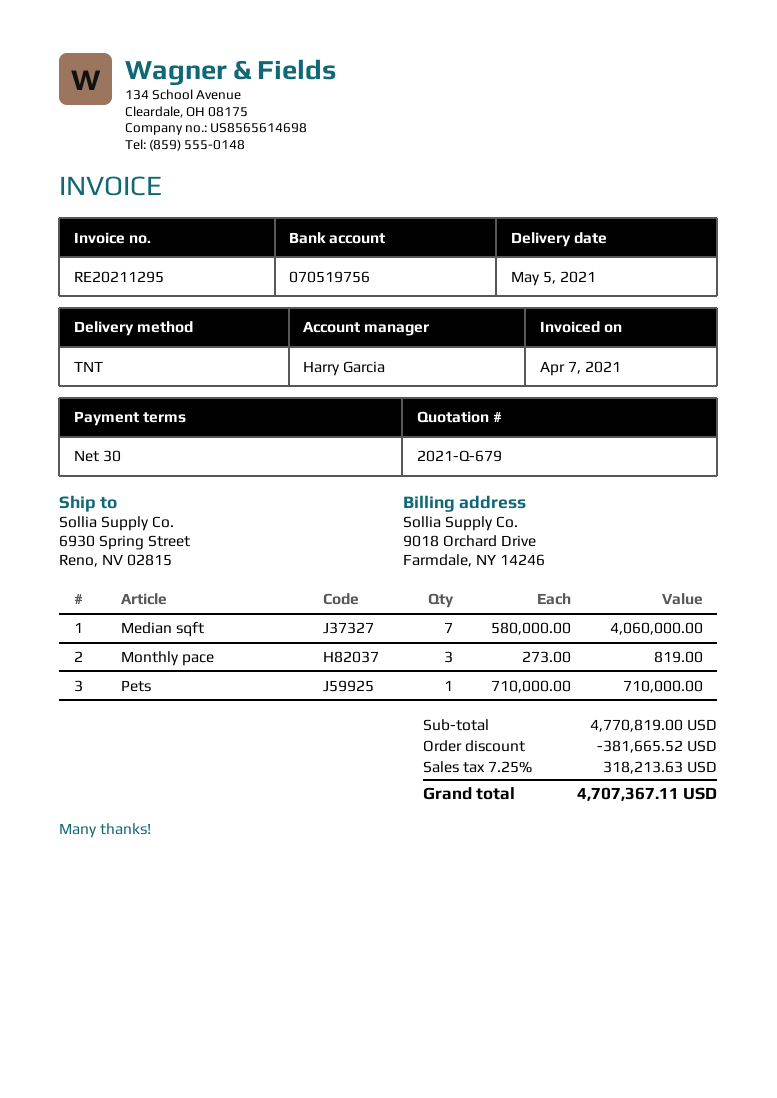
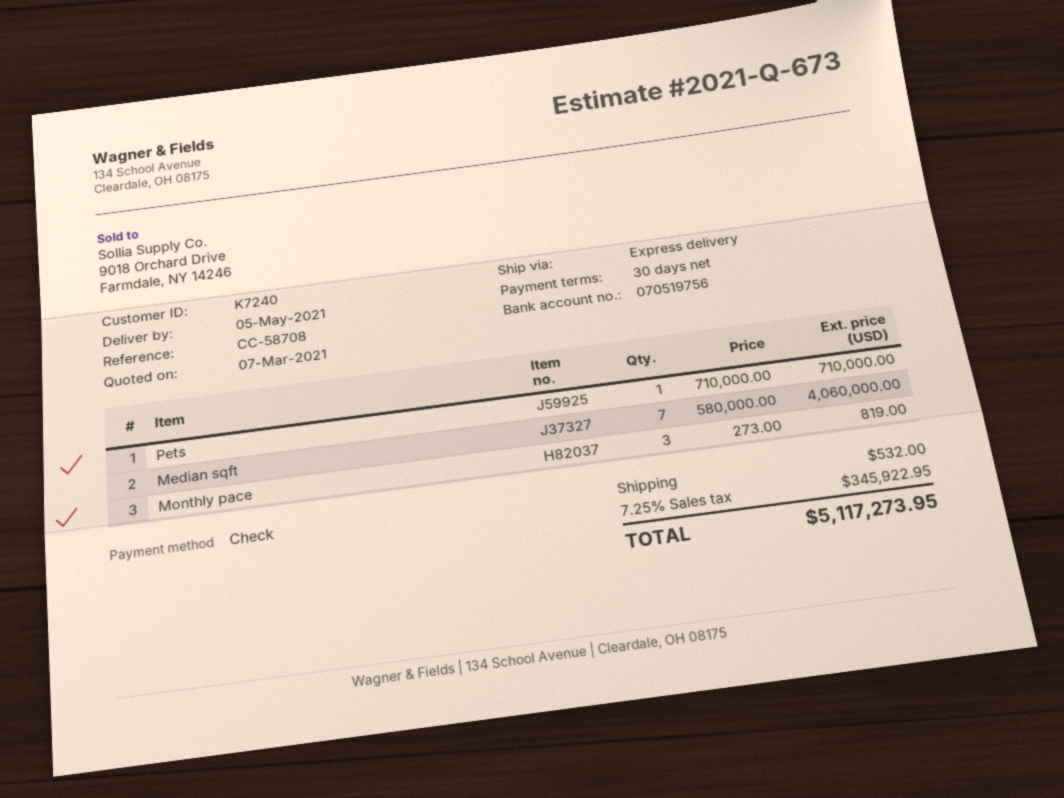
quote number: 2021-Q-679 -> 2021-Q-673
shipping method: TNT -> express
discount: 381665.52 -> none
shipping: none -> 532.00
tax: 7.25% = 318213.63 -> 7.25% = 345922.95
total: 4707367.11 -> 5117273.95

